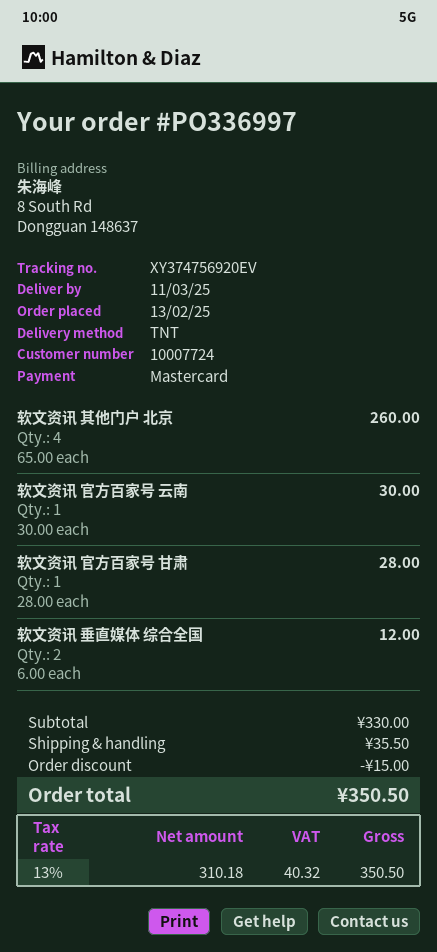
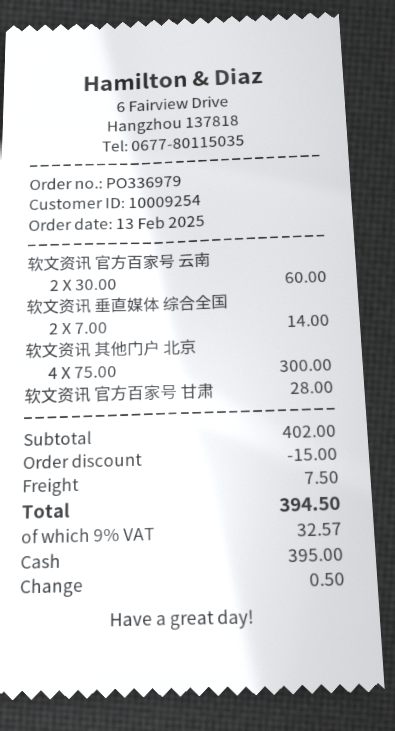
order number: PO336997 -> PO336979
customer number: 10007724 -> 10009254
payment method: Mastercard -> cash
软文资讯 其他门户 北京: 4 x 65.00 = 260.00 -> 4 x 75.00 = 300.00
软文资讯 官方百家号 云南: 1 x 30.00 = 30.00 -> 2 x 30.00 = 60.00
软文资讯 垂直媒体 综合全国: 2 x 6.00 = 12.00 -> 2 x 7.00 = 14.00
subtotal: 330.00 -> 402.00
shipping: 35.50 -> 7.50
tax: 13% = 40.32 -> 9% = 32.57
total: 350.50 -> 394.50

